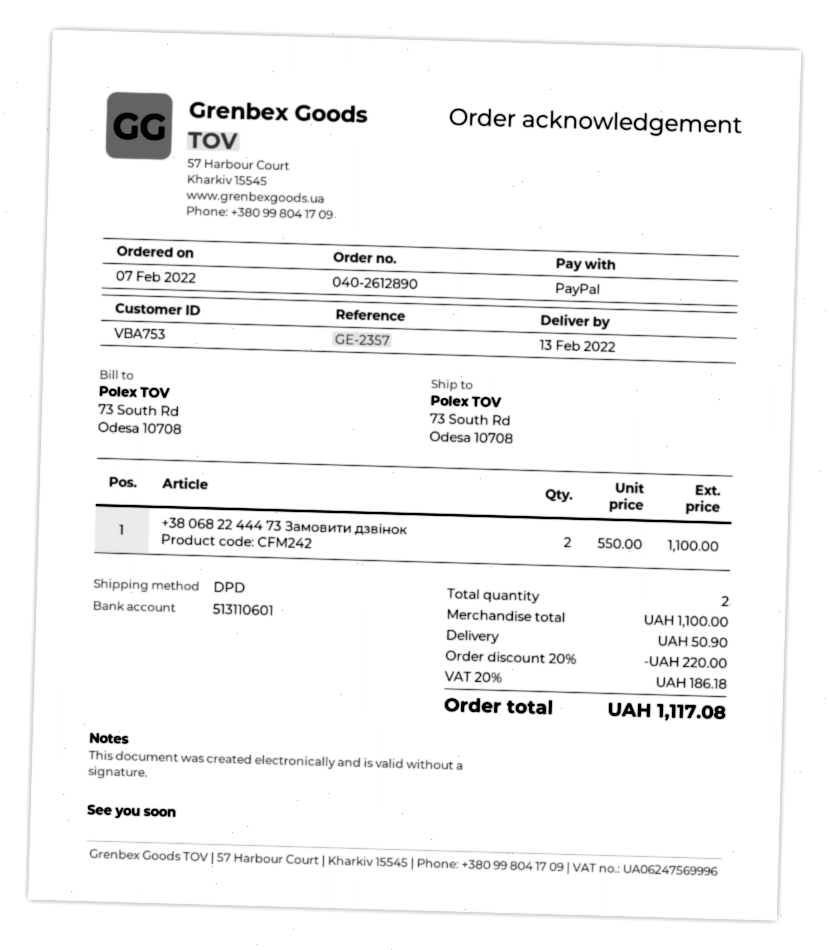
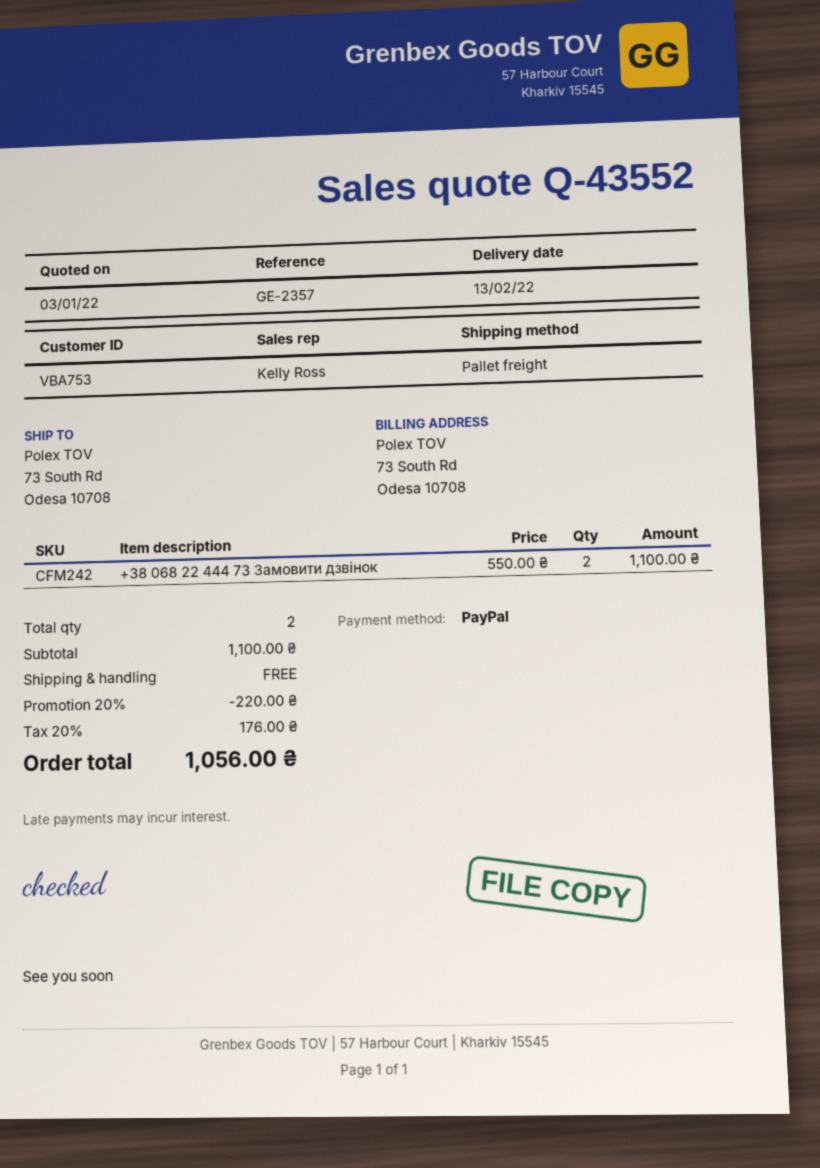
shipping method: DPD -> pallet freight
shipping: 50.90 -> 0.00
tax: 20% = 186.18 -> 20% = 176.00
total: 1117.08 -> 1056.00

